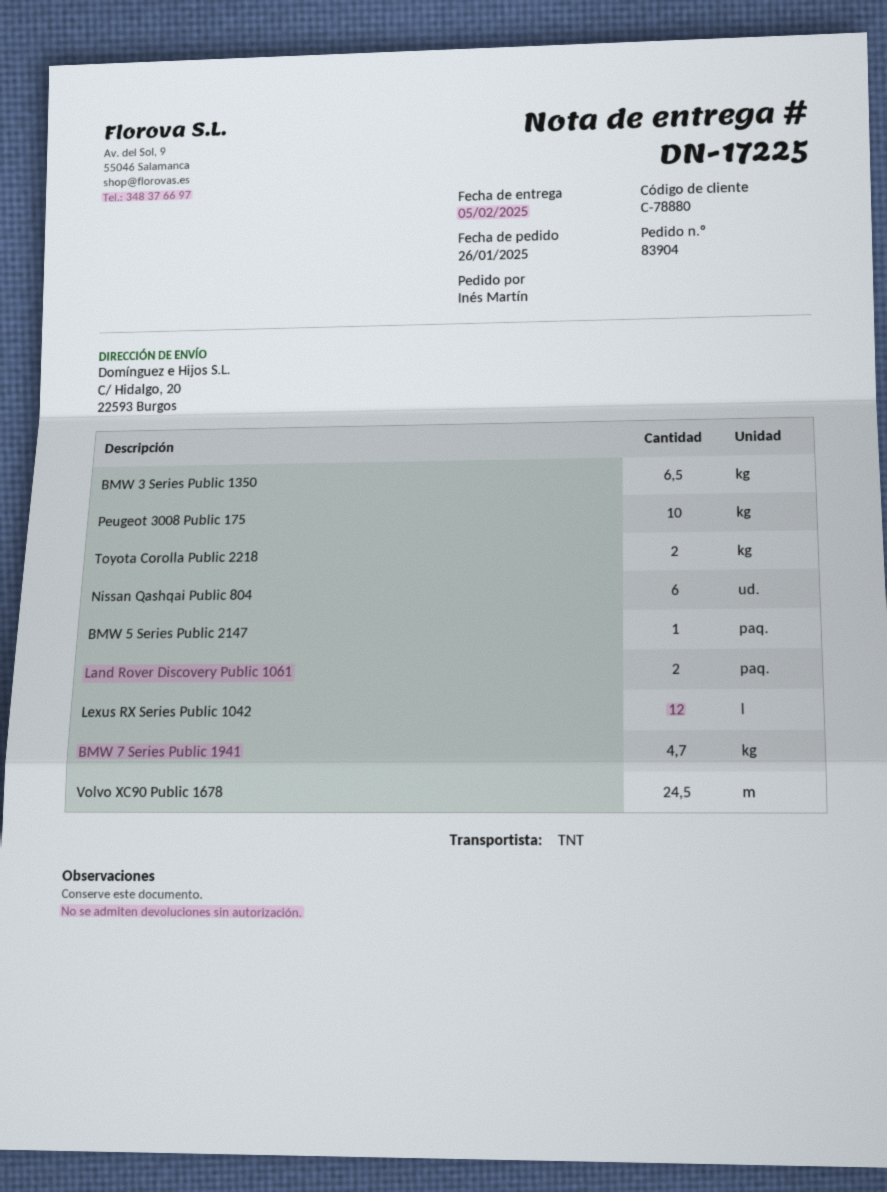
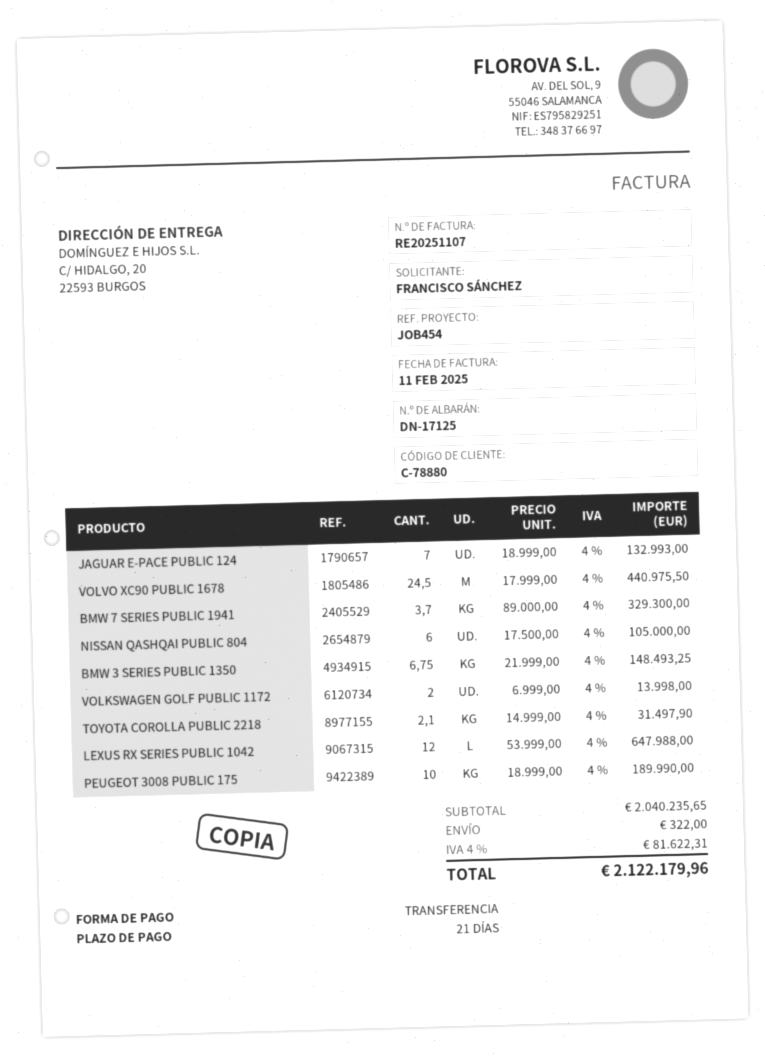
delivery note number: DN-17225 -> DN-17125
ordered by: Inés Martín -> FRANCISCO SÁNCHEZ
BMW 3 Series Public 1350: 6.5 -> 6.75
Toyota Corolla Public 2218: 2 -> 2.1
BMW 5 Series Public 2147: 1 -> none
Land Rover Discovery Public 1061: 2 -> none
BMW 7 Series Public 1941: 4.7 -> 3.7
JAGUAR E-PACE PUBLIC 124: none -> 7
VOLKSWAGEN GOLF PUBLIC 1172: none -> 2

